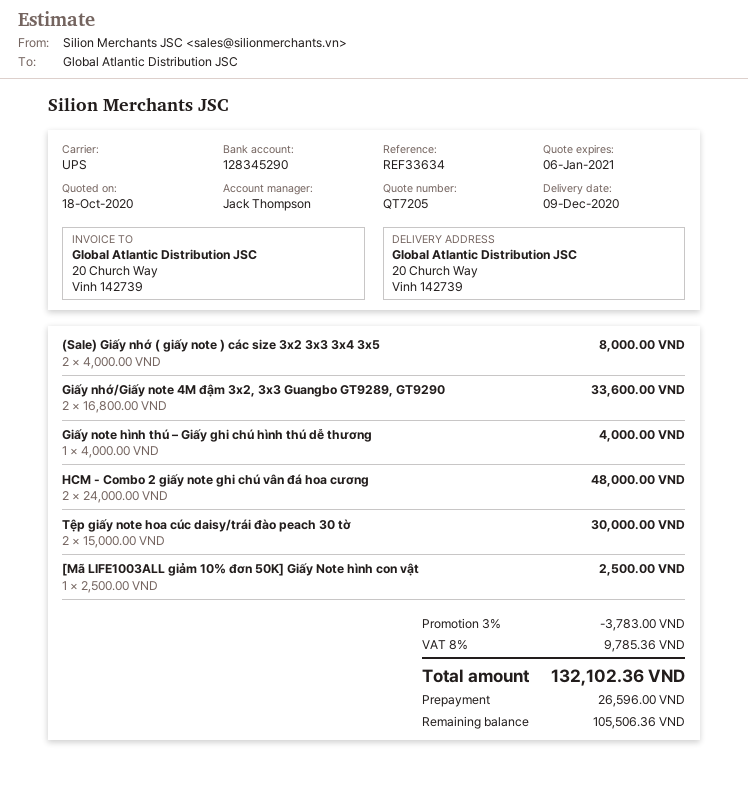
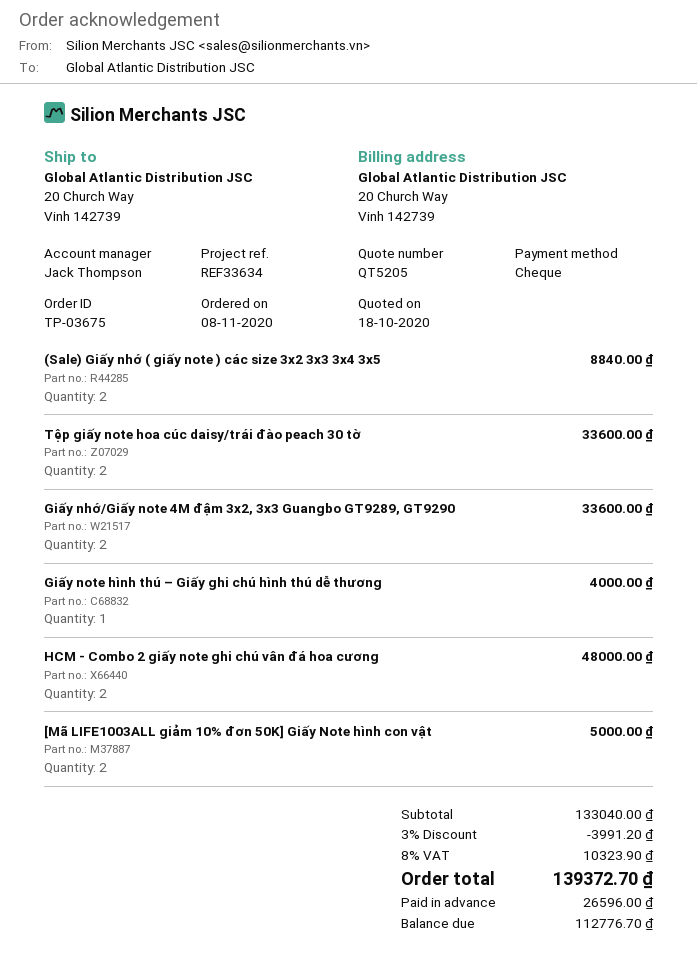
quote number: QT7205 -> QT5205
(Sale) Giấy nhớ ( giấy note ) các size 3x2 3x3 3x4 3x5: 2 for 8000.00 -> 2 for 8840.00
Tệp giấy note hoa cúc daisy/trái đào peach 30 tờ: 2 for 30000.00 -> 2 for 33600.00
[Mã LIFE1003ALL giảm 10% đơn 50K] Giấy Note hình con vật: 1 for 2500.00 -> 2 for 5000.00
discount: 3% = 3783.00 -> 3% = 3991.20
tax: 8% = 9785.36 -> 8% = 10323.90
total: 132102.36 -> 139372.70
balance: 105506.36 -> 112776.70

